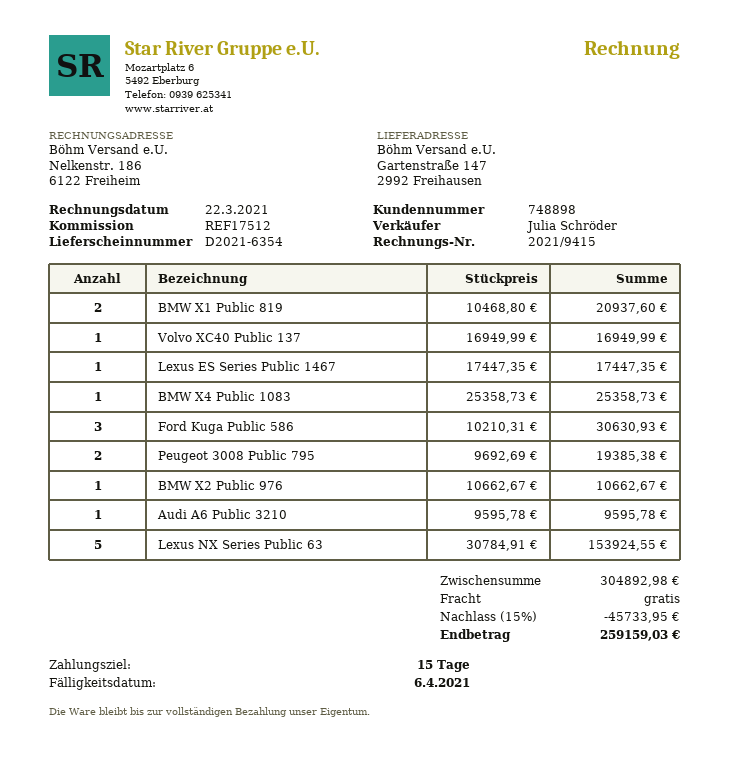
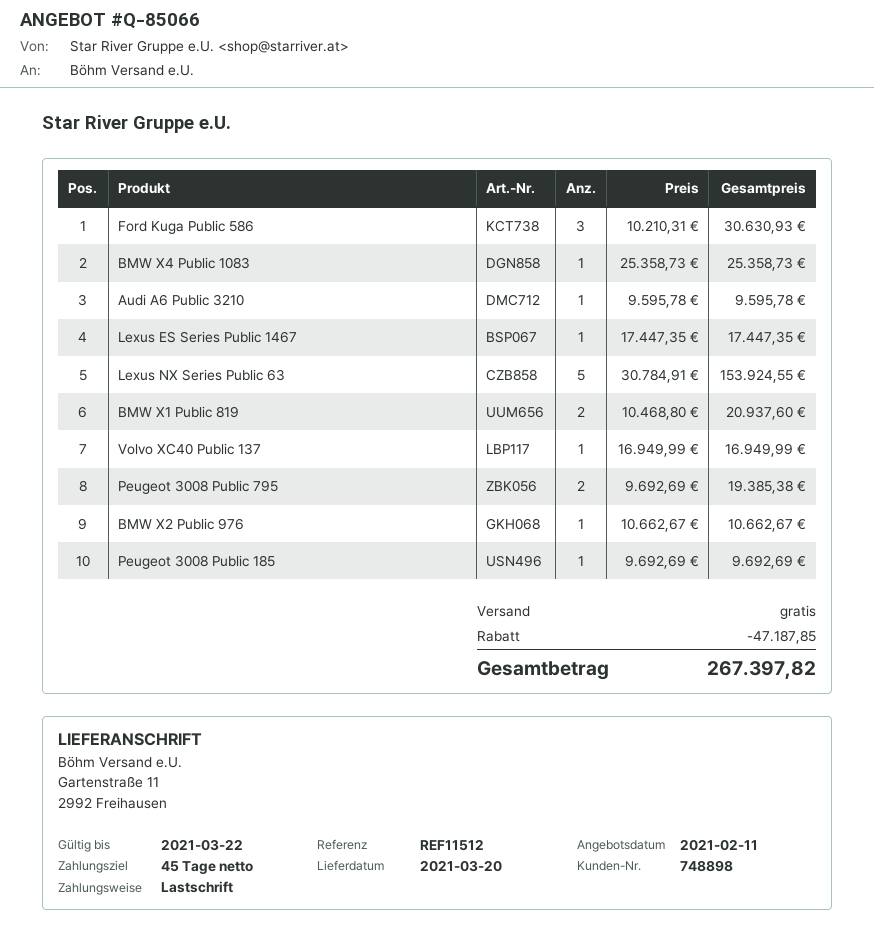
payment terms: 15 days -> 45 days
reference: REF17512 -> REF11512
ship to: Gartenstraße 147, 2992 Freihausen -> Gartenstraße 11, 2992 Freihausen
Peugeot 3008 Public 185: none -> 1 x 9692.69 = 9692.69
discount: 45733.95 -> 47187.85
total: 259159.03 -> 267397.82

